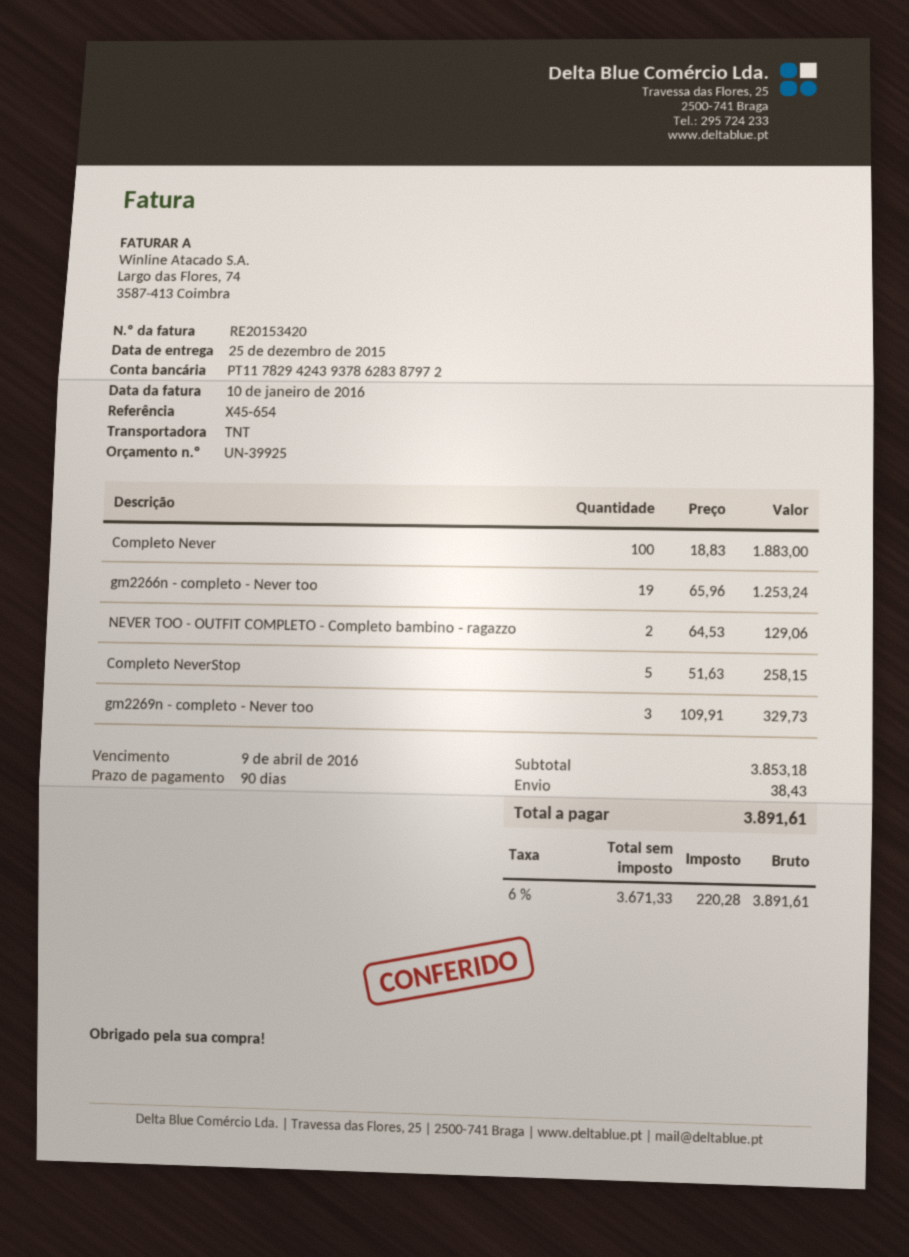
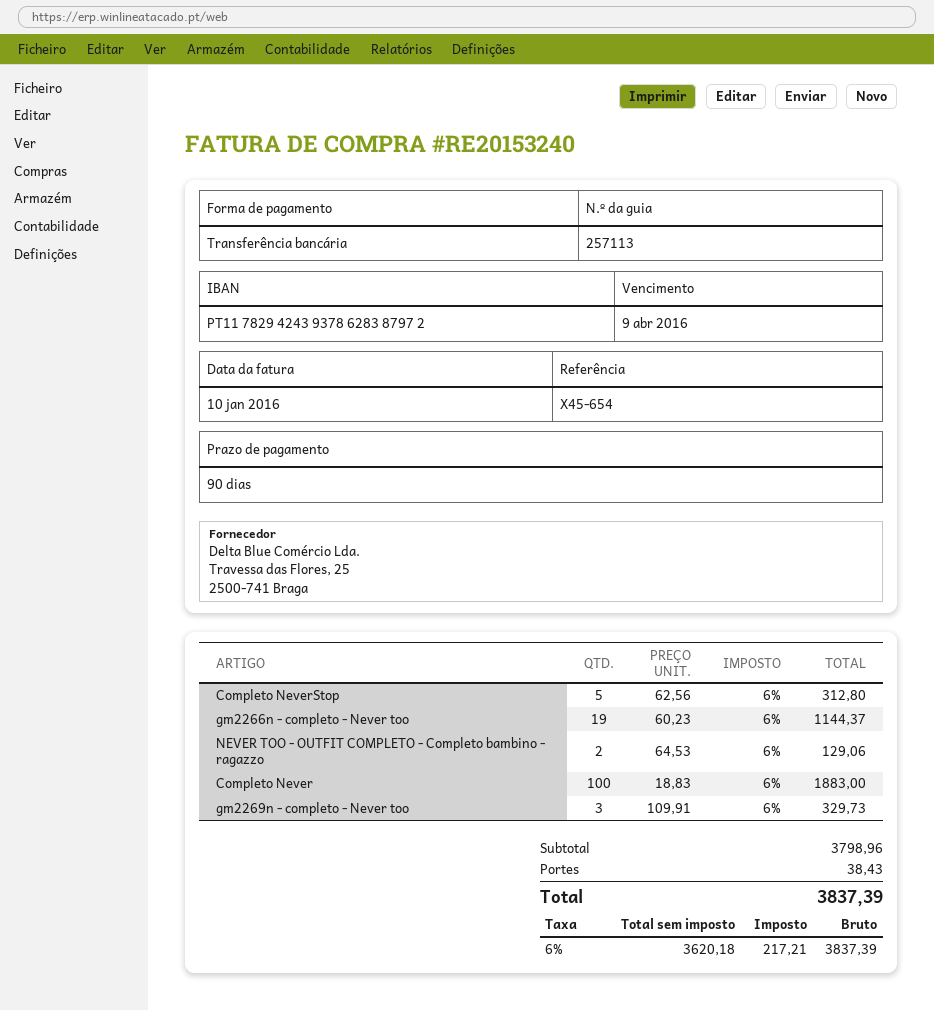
invoice number: RE20153420 -> RE20153240
gm2266n - completo - Never too: 19 x 65.96 = 1253.24 -> 19 x 60.23 = 1144.37
Completo NeverStop: 5 x 51.63 = 258.15 -> 5 x 62.56 = 312.80
subtotal: 3853.18 -> 3798.96
net: 3671.33 -> 3620.18
tax: 6% = 220.28 -> 6% = 217.21
total: 3891.61 -> 3837.39

